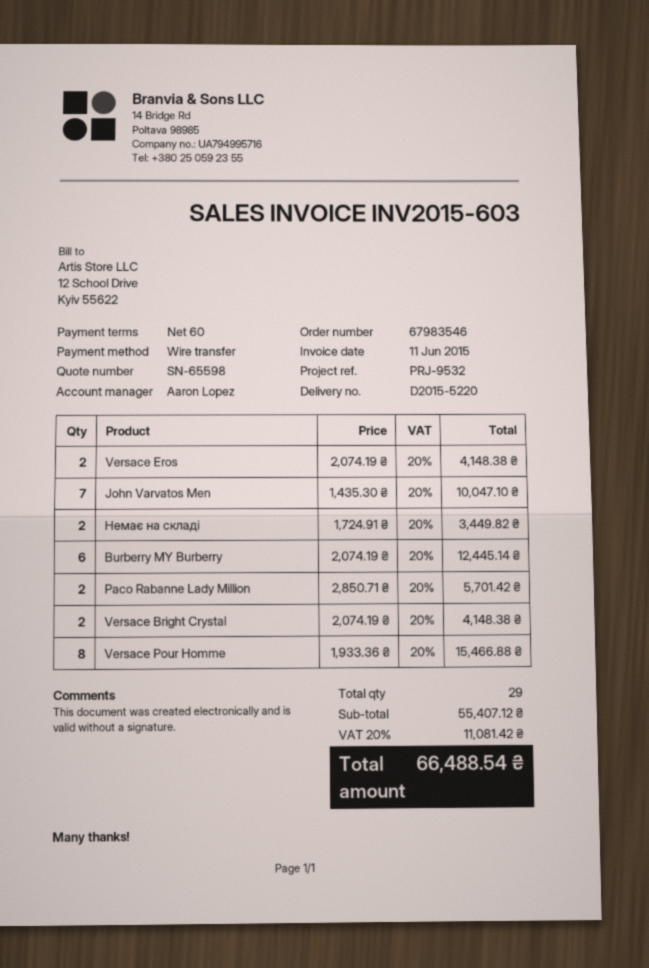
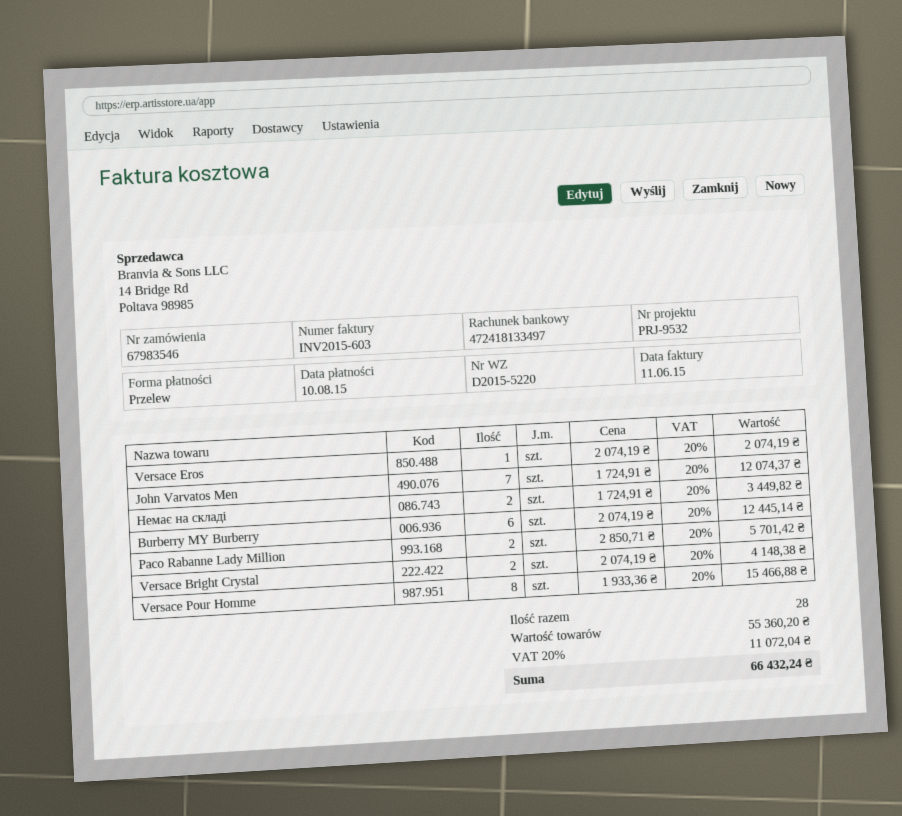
Versace Eros: 2 x 2074.19 = 4148.38 -> 1 x 2074.19 = 2074.19
John Varvatos Men: 7 x 1435.30 = 10047.10 -> 7 x 1724.91 = 12074.37
total quantity: 29 -> 28
subtotal: 55407.12 -> 55360.20
tax: 20% = 11081.42 -> 20% = 11072.04
total: 66488.54 -> 66432.24

